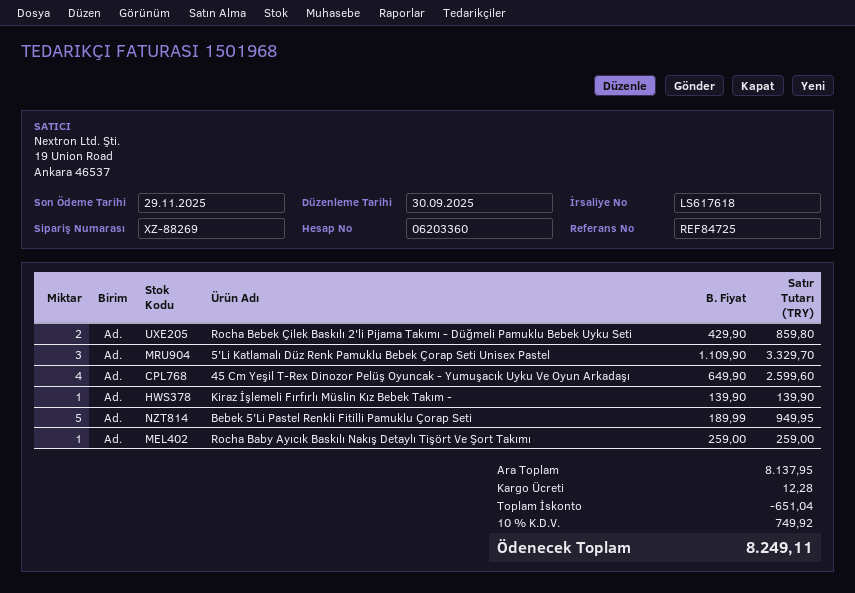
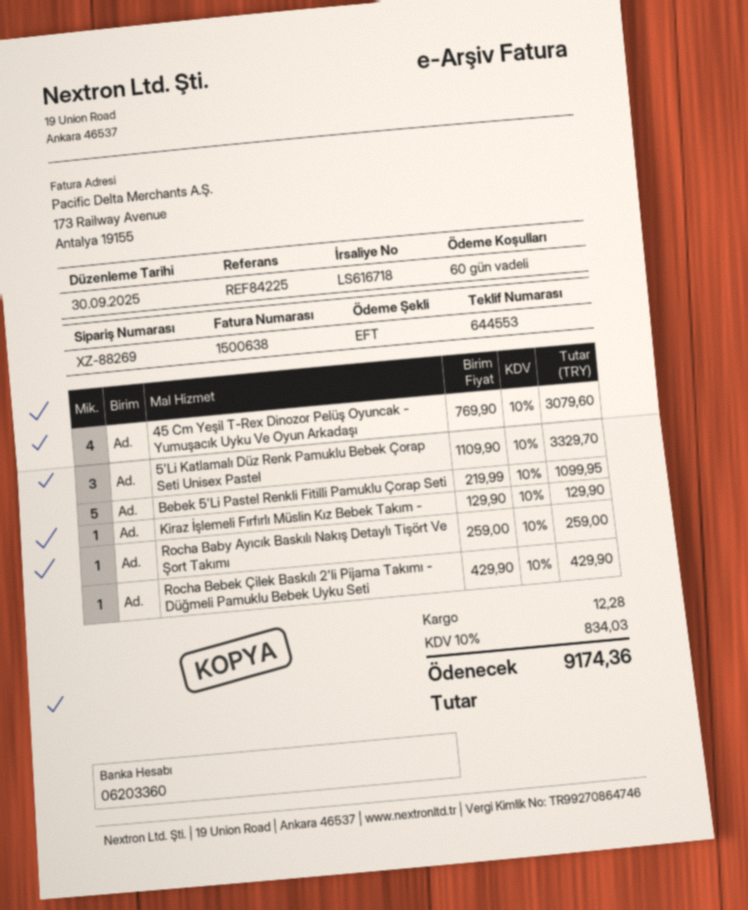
delivery note number: LS617618 -> LS616718
invoice number: 1501968 -> 1500638
reference: REF84725 -> REF84225
Rocha Bebek Çilek Baskılı 2'li Pijama Takımı - Düğmeli Pamuklu Bebek Uyku Seti: 2 x 429.90 = 859.80 -> 1 x 429.90 = 429.90
45 Cm Yeşil T-Rex Dinozor Pelüş Oyuncak - Yumuşacık Uyku Ve Oyun Arkadaşı: 4 x 649.90 = 2599.60 -> 4 x 769.90 = 3079.60
Kiraz İşlemeli Fırfırlı Müslin Kız Bebek Takım -: 1 x 139.90 = 139.90 -> 1 x 129.90 = 129.90
Bebek 5'Li Pastel Renkli Fitilli Pamuklu Çorap Seti: 5 x 189.99 = 949.95 -> 5 x 219.99 = 1099.95
discount: 651.04 -> none
tax: 10% = 749.92 -> 10% = 834.03
total: 8249.11 -> 9174.36

